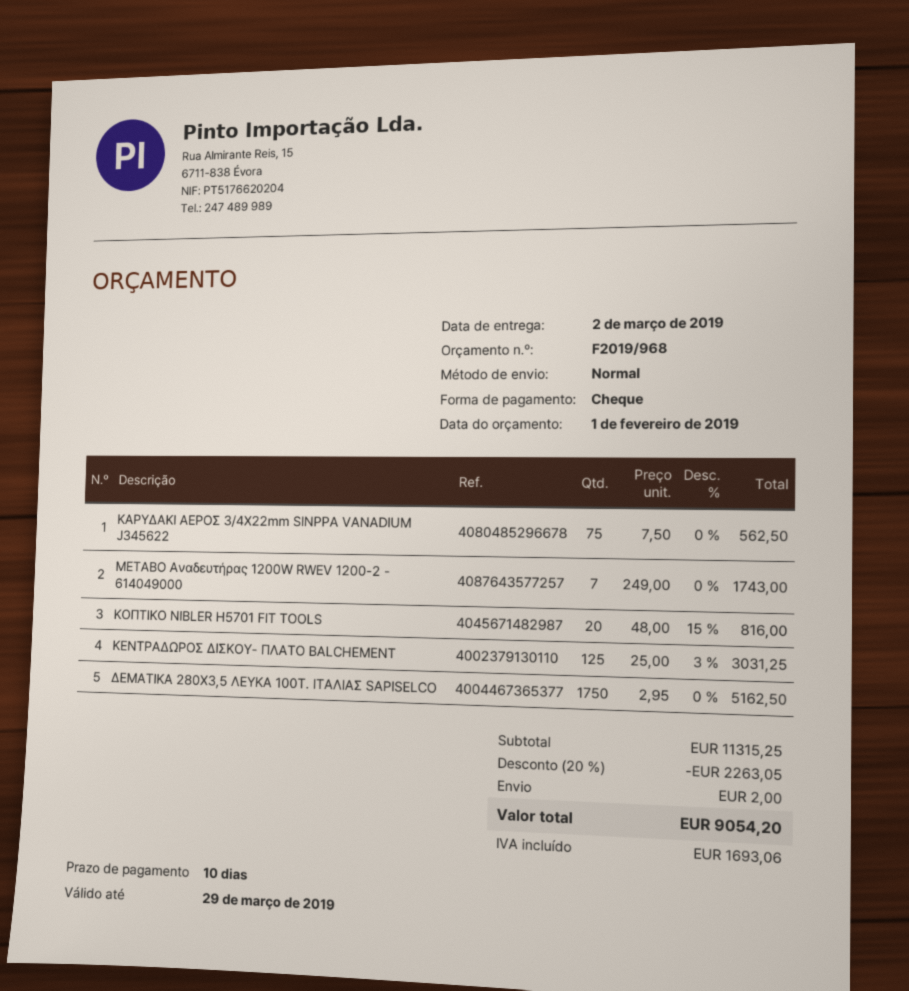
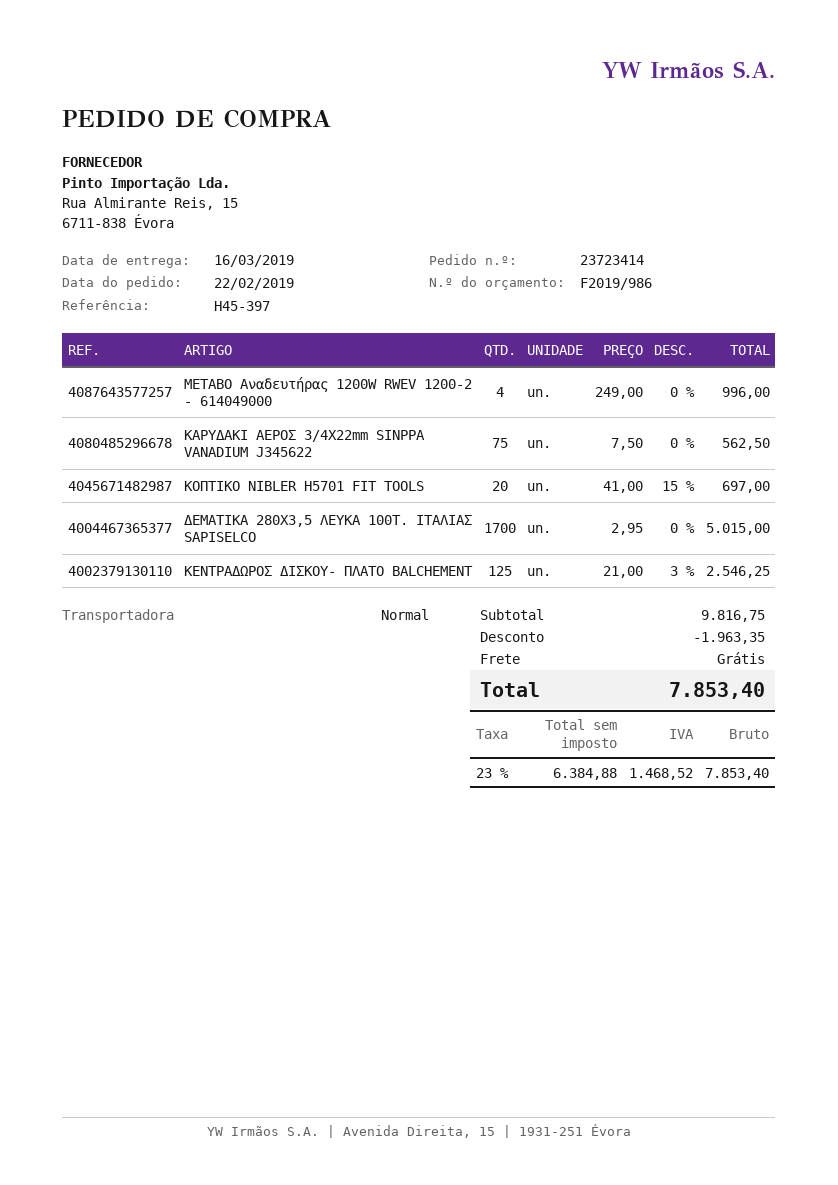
quote number: F2019/968 -> F2019/986
delivery date: 2019-03-02 -> 2019-03-16
METABO Αναδευτήρας 1200W RWEV 1200-2 - 614049000: 7 x 249.00 = 1743.00 -> 4 x 249.00 = 996.00
ΚΟΠΤΙΚΟ ΝΙBLER H5701 FIT TOOLS: 20 x 48.00 - 15% = 816.00 -> 20 x 41.00 - 15% = 697.00
ΚΕΝΤΡΑΔΩΡΟΣ ΔΙΣΚΟΥ- ΠΛΑΤΟ BALCHEMENT: 125 x 25.00 - 3% = 3031.25 -> 125 x 21.00 - 3% = 2546.25
ΔΕΜΑΤΙΚΑ 280Χ3,5 ΛΕΥΚΑ 100Τ. ΙΤΑΛΙΑΣ SAPISELCO: 1750 x 2.95 = 5162.50 -> 1700 x 2.95 = 5015.00
subtotal: 11315.25 -> 9816.75
discount: 2263.05 -> 1963.35
shipping: 2.00 -> 0.00
tax: 1693.06 -> 1468.52
total: 9054.20 -> 7853.40

